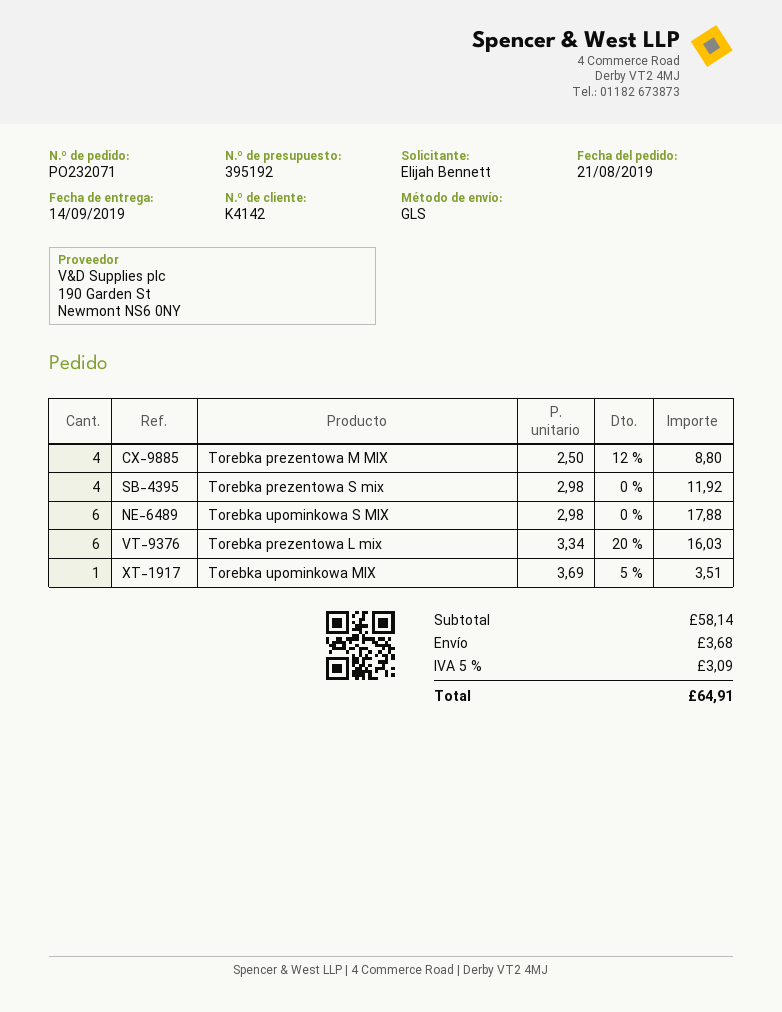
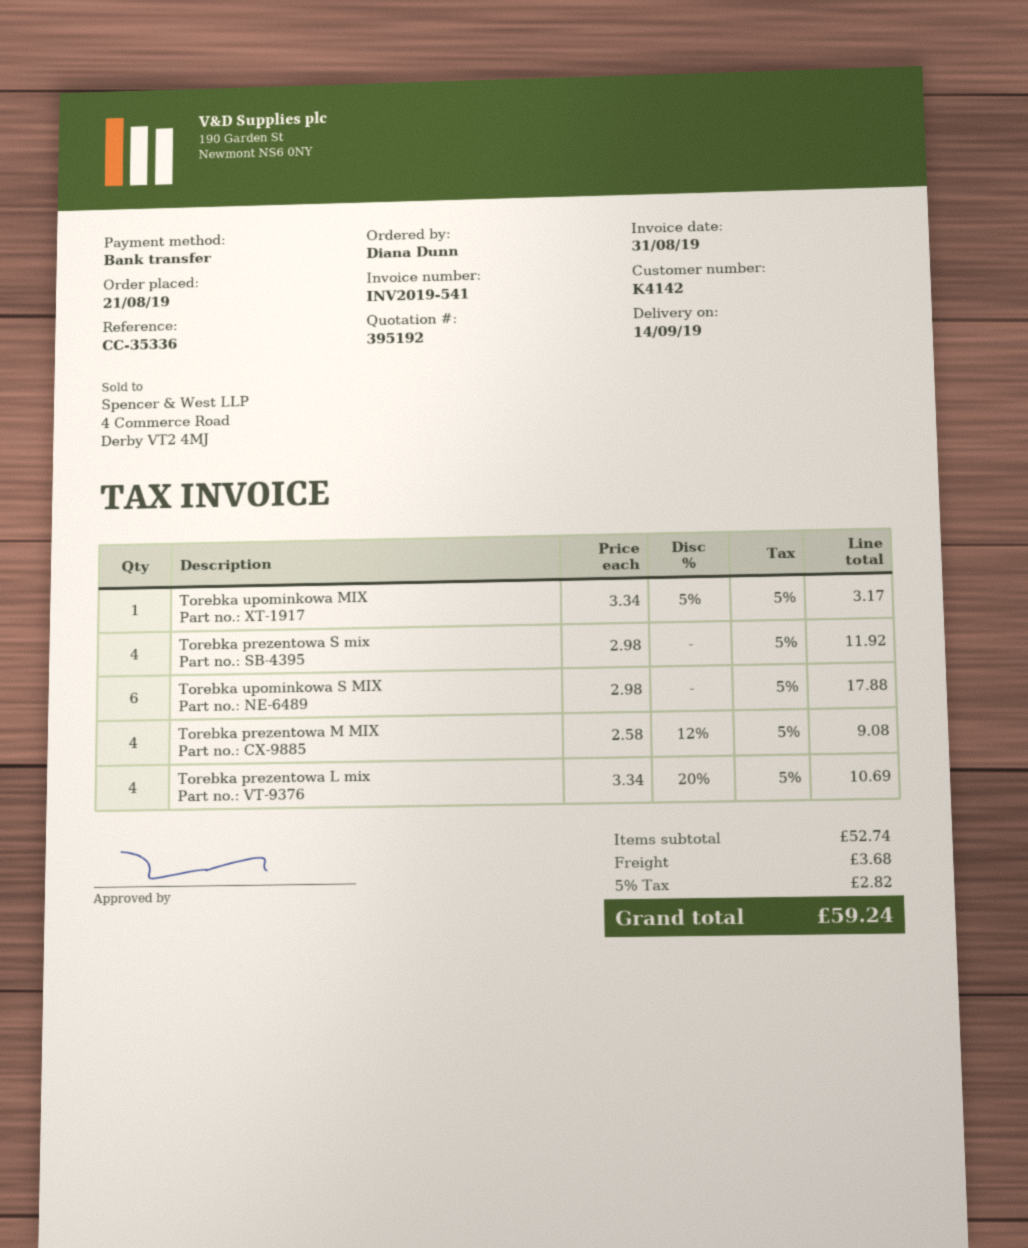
ordered by: Elijah Bennett -> Diana Dunn
Torebka prezentowa M MIX: 4 x 2.50 - 12% = 8.80 -> 4 x 2.58 - 12% = 9.08
Torebka prezentowa L mix: 6 x 3.34 - 20% = 16.03 -> 4 x 3.34 - 20% = 10.69
Torebka upominkowa MIX: 1 x 3.69 - 5% = 3.51 -> 1 x 3.34 - 5% = 3.17
subtotal: 58.14 -> 52.74
tax: 5% = 3.09 -> 5% = 2.82
total: 64.91 -> 59.24

